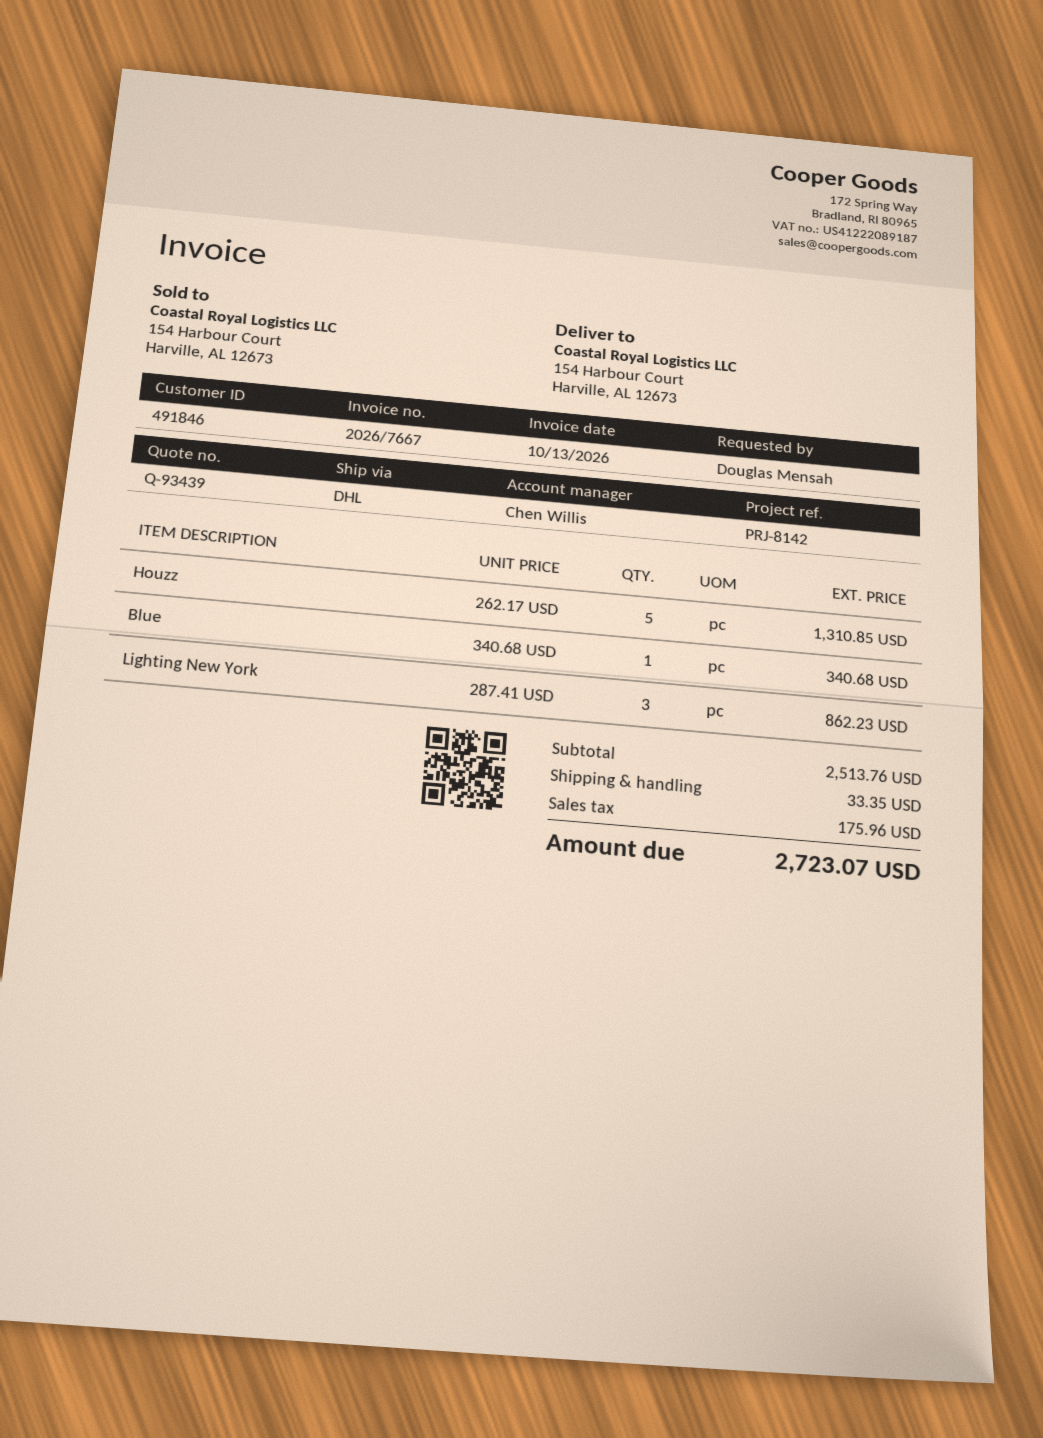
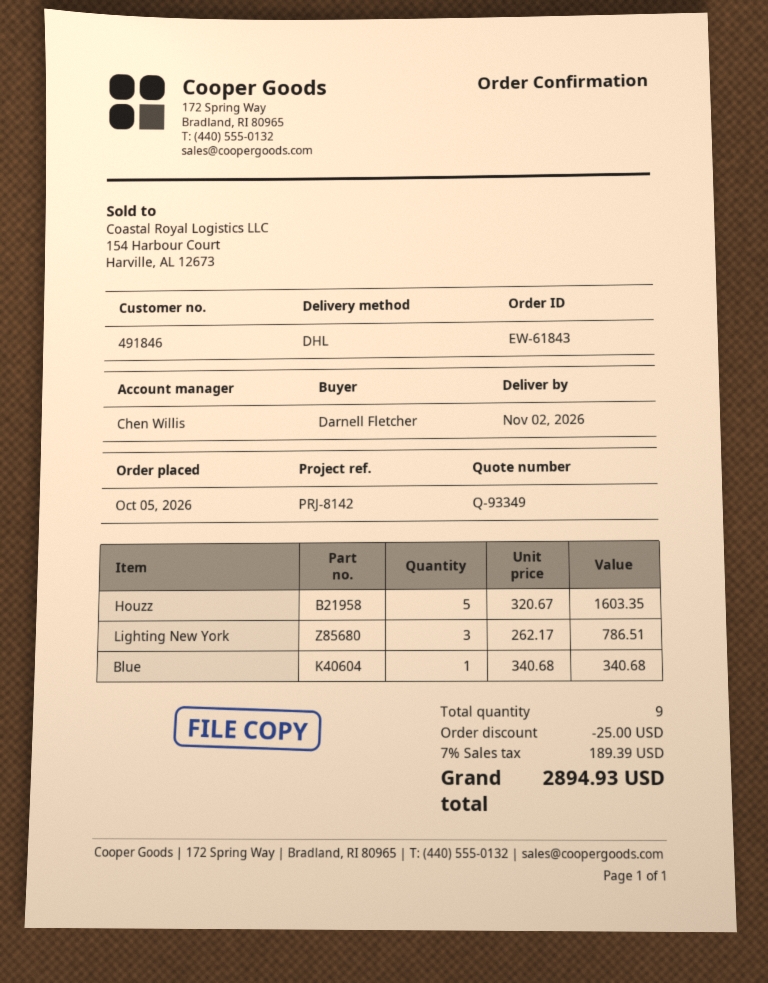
quote number: Q-93439 -> Q-93349
ordered by: Douglas Mensah -> Darnell Fletcher
Houzz: 5 x 262.17 = 1310.85 -> 5 x 320.67 = 1603.35
Lighting New York: 3 x 287.41 = 862.23 -> 3 x 262.17 = 786.51
discount: none -> 25.00
shipping: 33.35 -> none
tax: 175.96 -> 189.39
total: 2723.07 -> 2894.93

